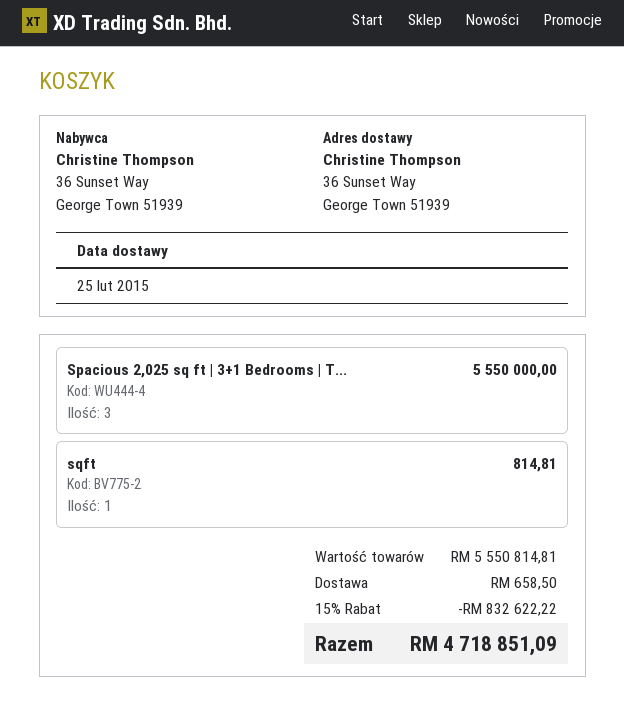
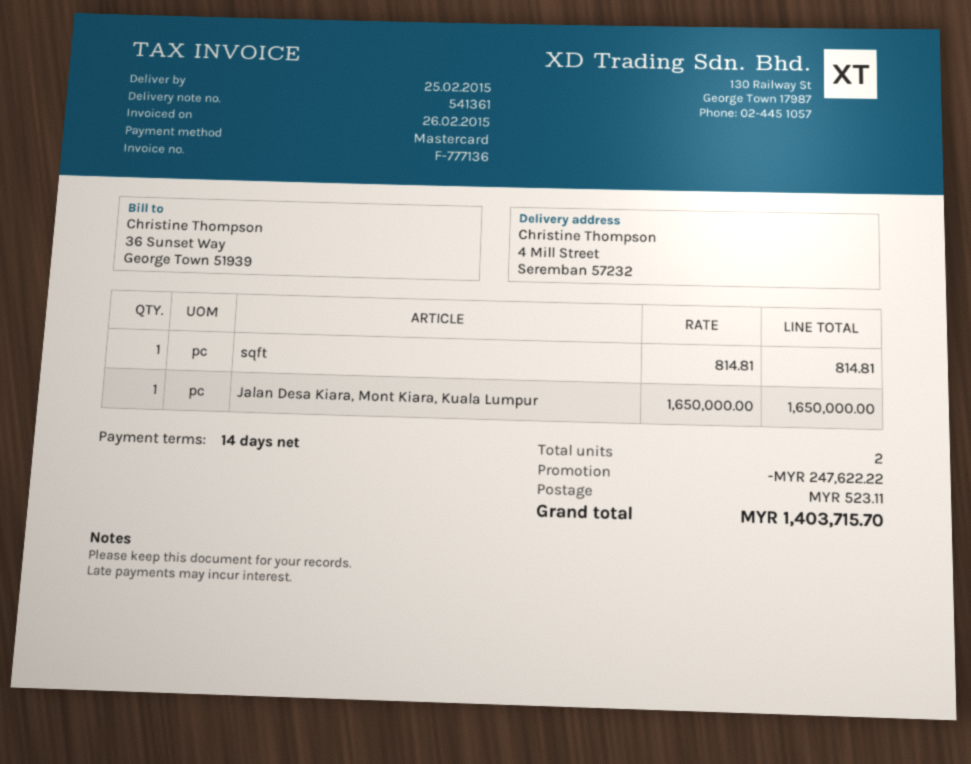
ship to: 36 Sunset Way, George Town 51939 -> 4 Mill Street, Seremban 57232
Spacious 2,025 sq ft | 3+1 Bedrooms | T...: 3 for 5550000.00 -> none
Jalan Desa Kiara, Mont Kiara, Kuala Lumpur: none -> 1 for 1650000.00
discount: 832622.22 -> 247622.22
shipping: 658.50 -> 523.11
total: 4718851.09 -> 1403715.70

